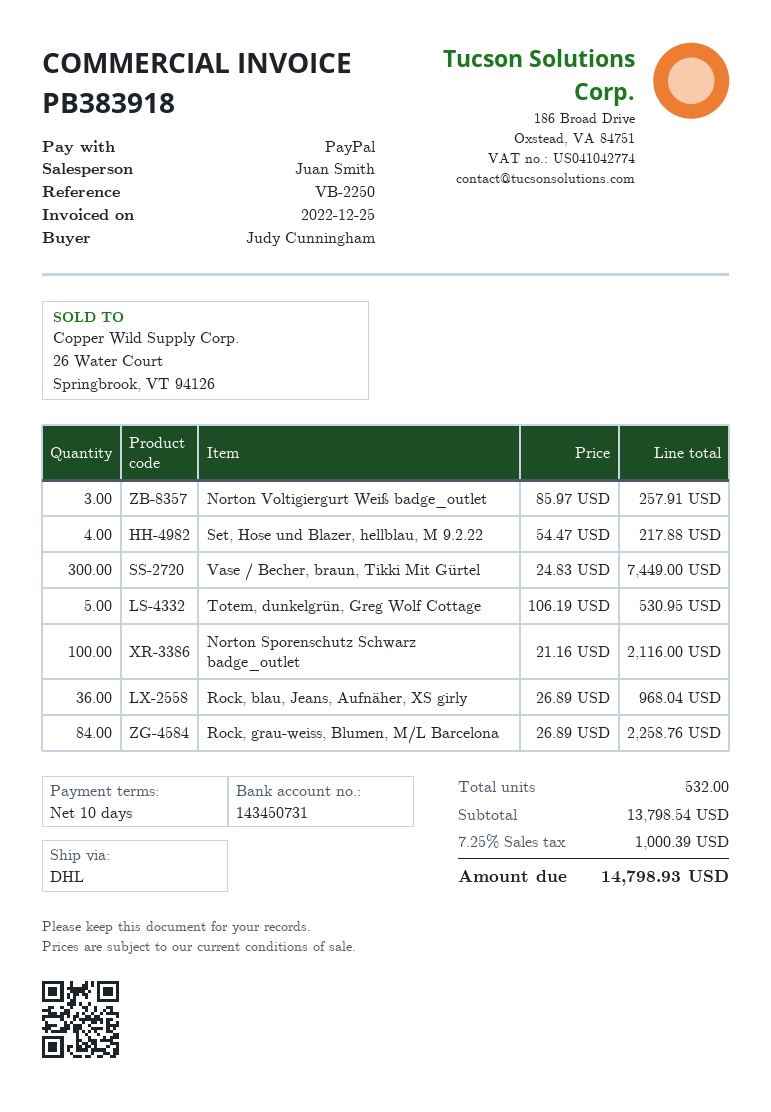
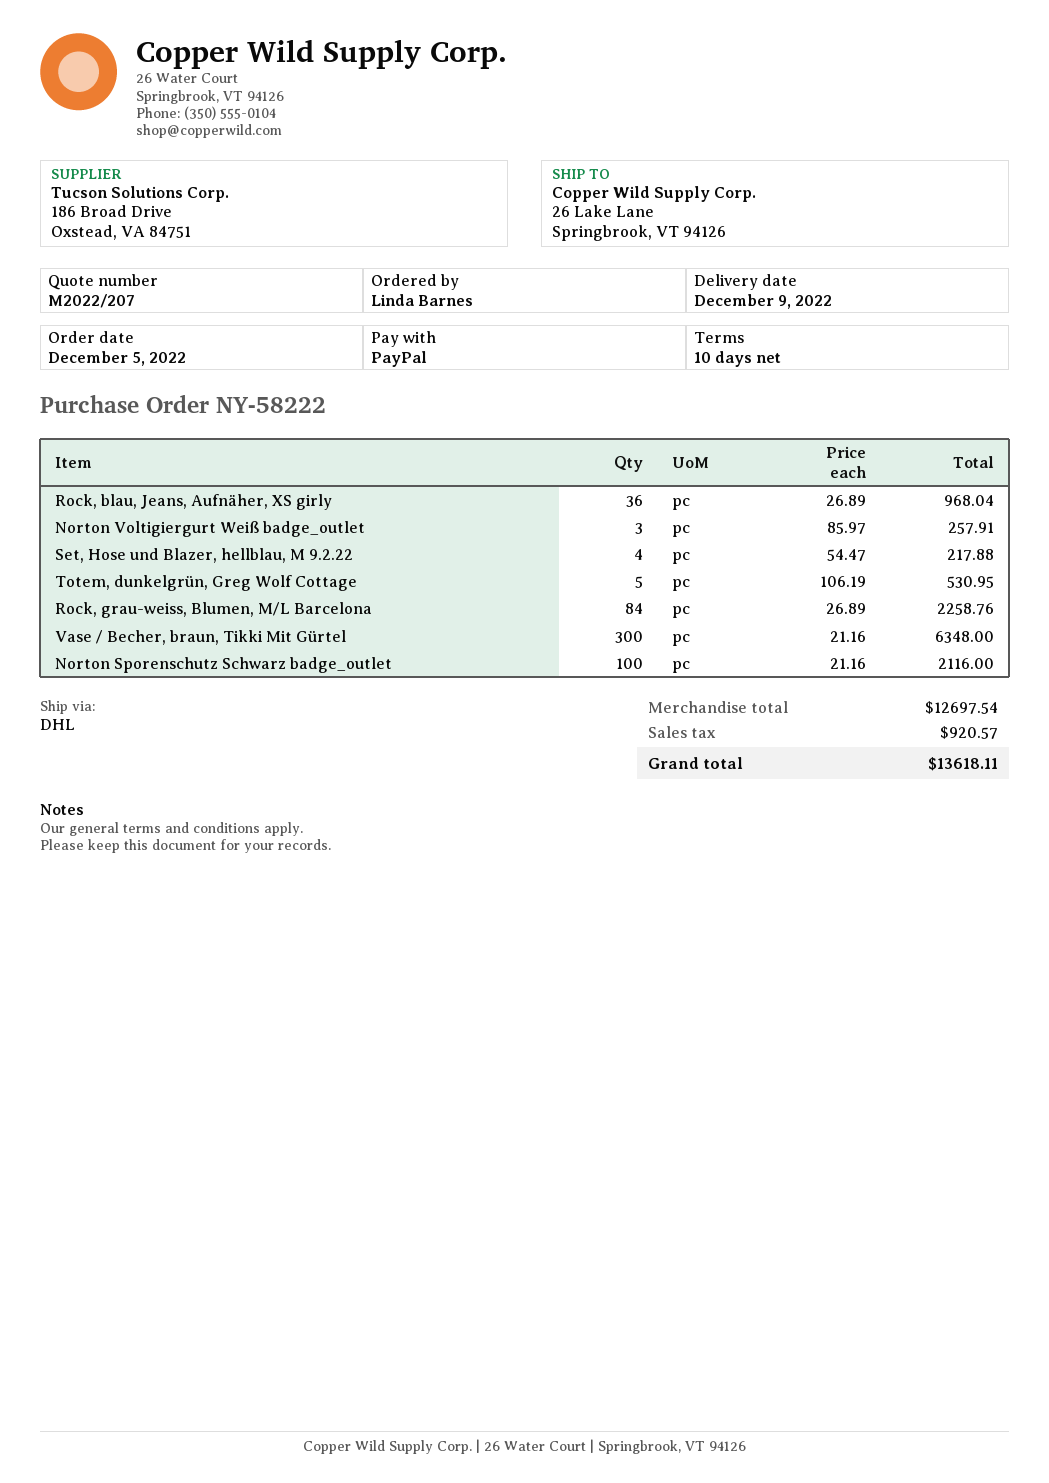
ordered by: Judy Cunningham -> Linda Barnes
Vase / Becher, braun, Tikki Mit Gürtel: 300 x 24.83 = 7449.00 -> 300 x 21.16 = 6348.00
subtotal: 13798.54 -> 12697.54
tax: 1000.39 -> 920.57
total: 14798.93 -> 13618.11

